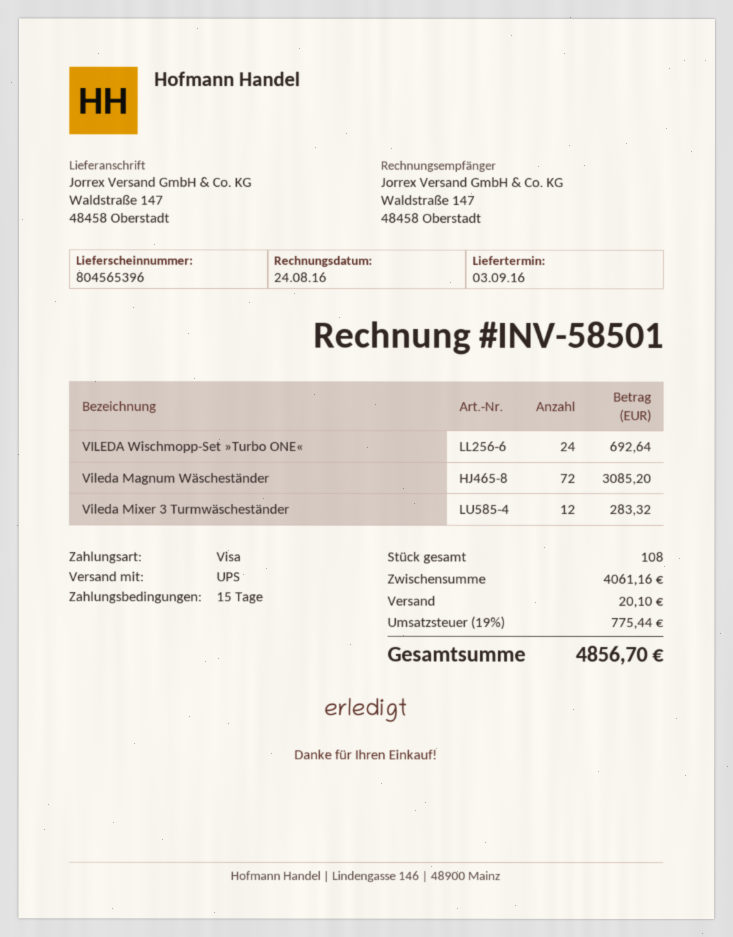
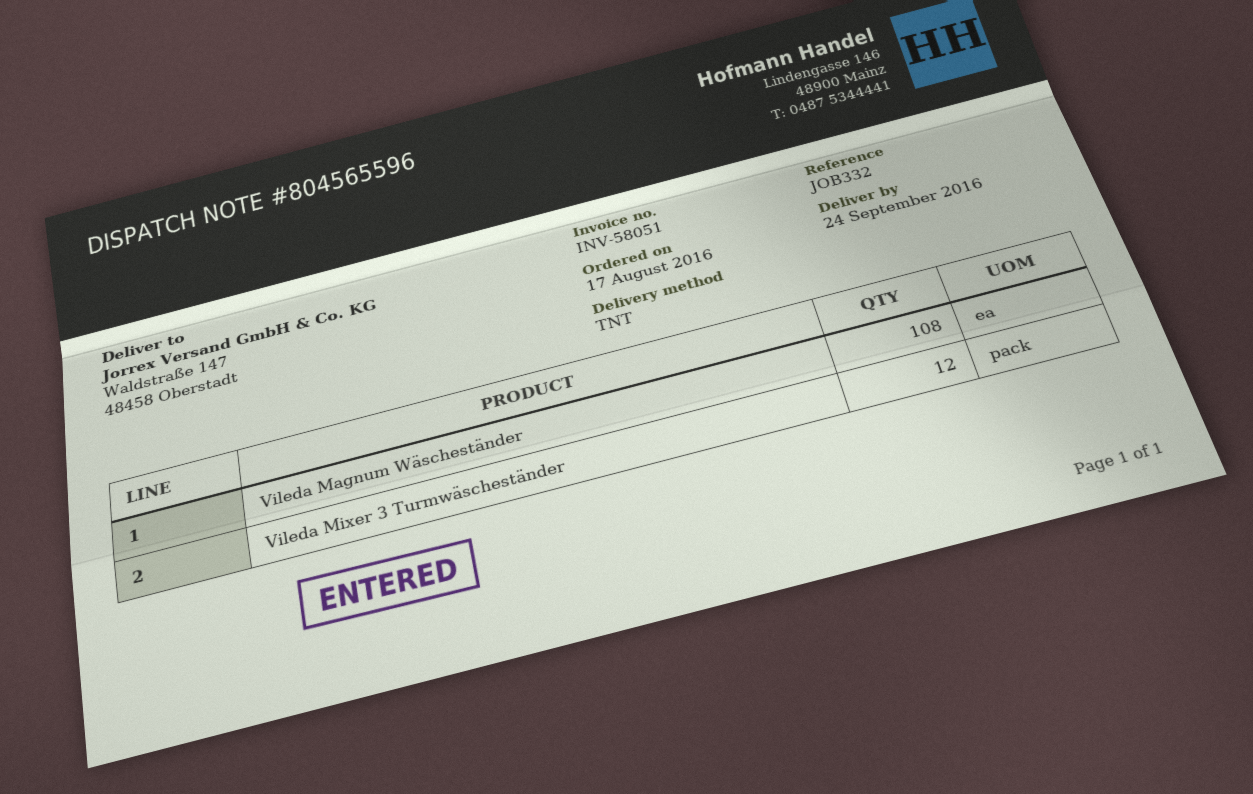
delivery note number: 804565396 -> 804565596
delivery date: 2016-09-03 -> 2016-09-24
invoice number: INV-58501 -> INV-58051
shipping method: UPS -> TNT
VILEDA Wischmopp-Set »Turbo ONE«: 24 -> none
Vileda Magnum Wäscheständer: 72 -> 108

